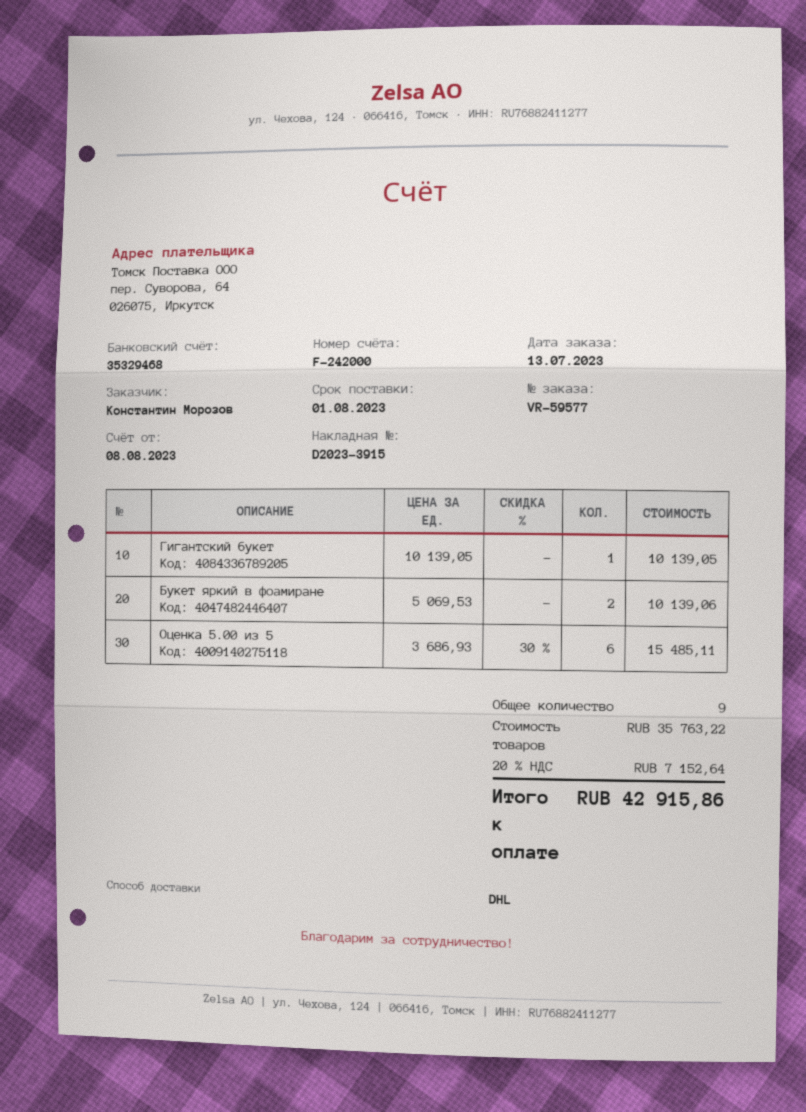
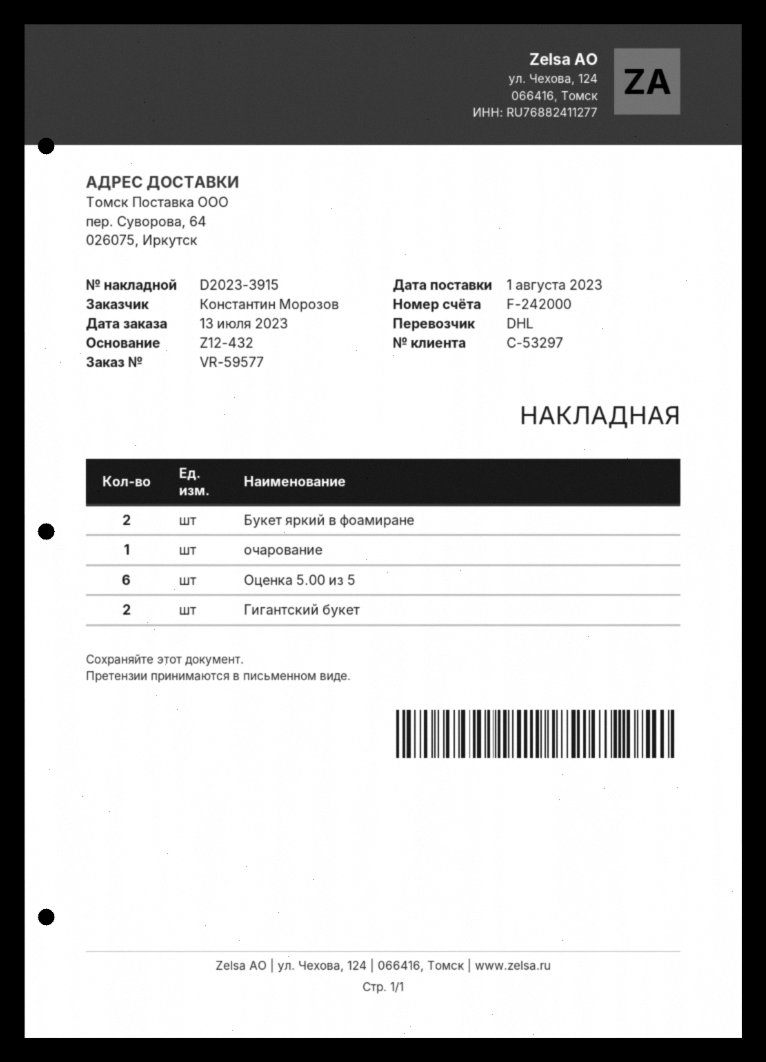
Гигантский букет: 1 -> 2
очарование: none -> 1

